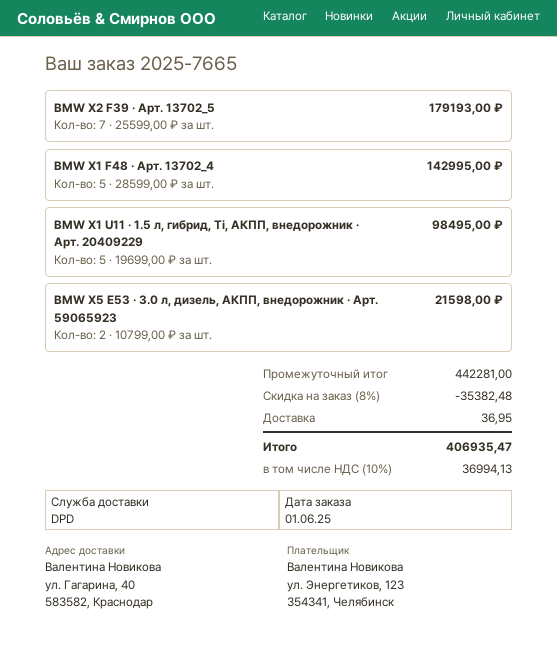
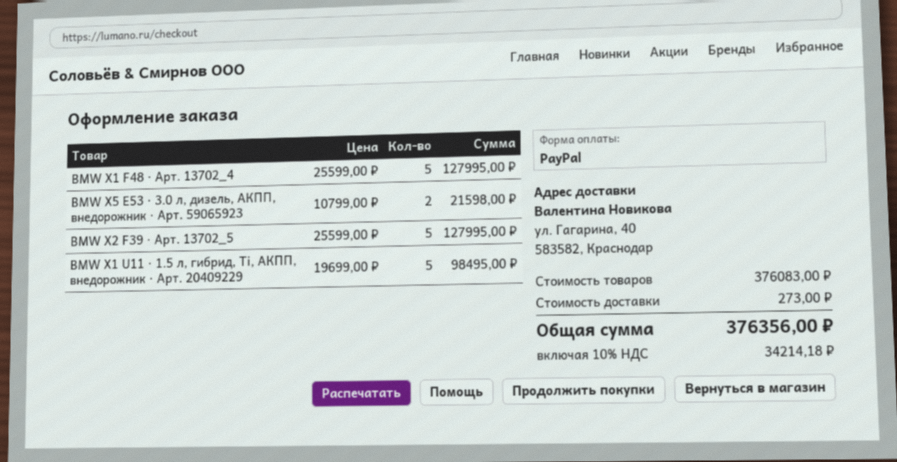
BMW X2 F39 · Арт. 13702_5: 7 x 25599.00 = 179193.00 -> 5 x 25599.00 = 127995.00
BMW X1 F48 · Арт. 13702_4: 5 x 28599.00 = 142995.00 -> 5 x 25599.00 = 127995.00
subtotal: 442281.00 -> 376083.00
discount: 8% = 35382.48 -> none
shipping: 36.95 -> 273.00
tax: 10% = 36994.13 -> 10% = 34214.18
total: 406935.47 -> 376356.00

